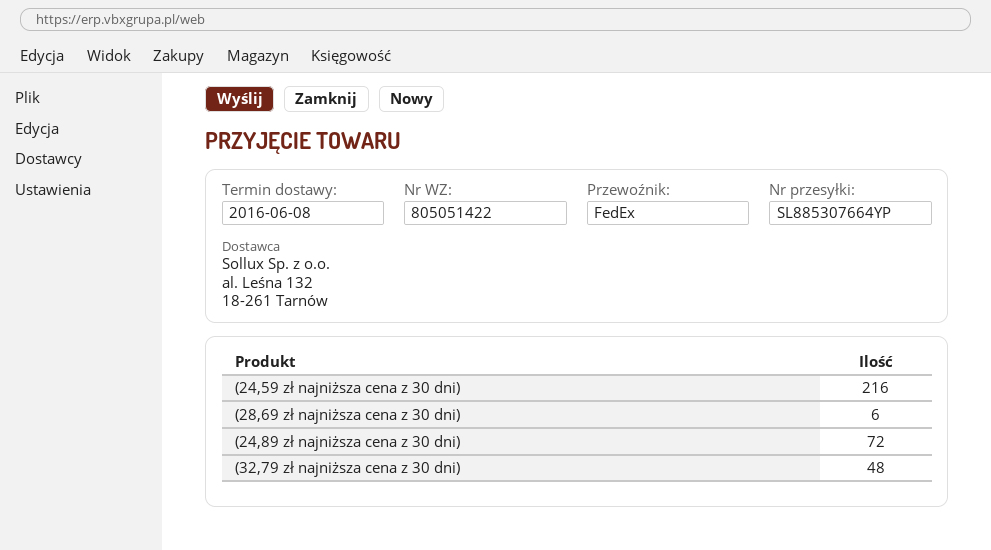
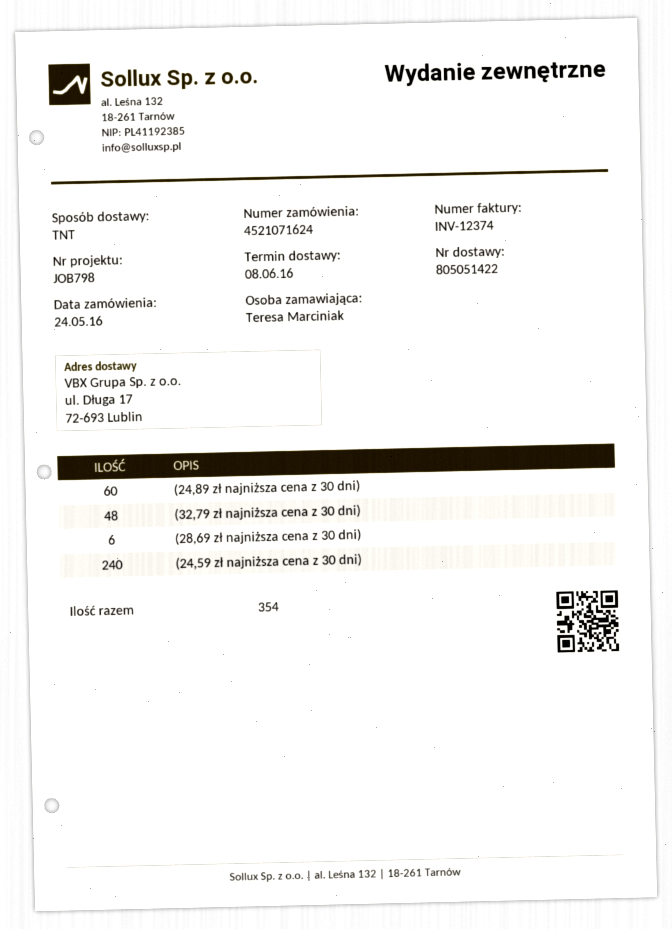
shipping method: FedEx -> TNT
(24,59 zł najniższa cena z 30 dni): 216 -> 240
(24,89 zł najniższa cena z 30 dni): 72 -> 60

